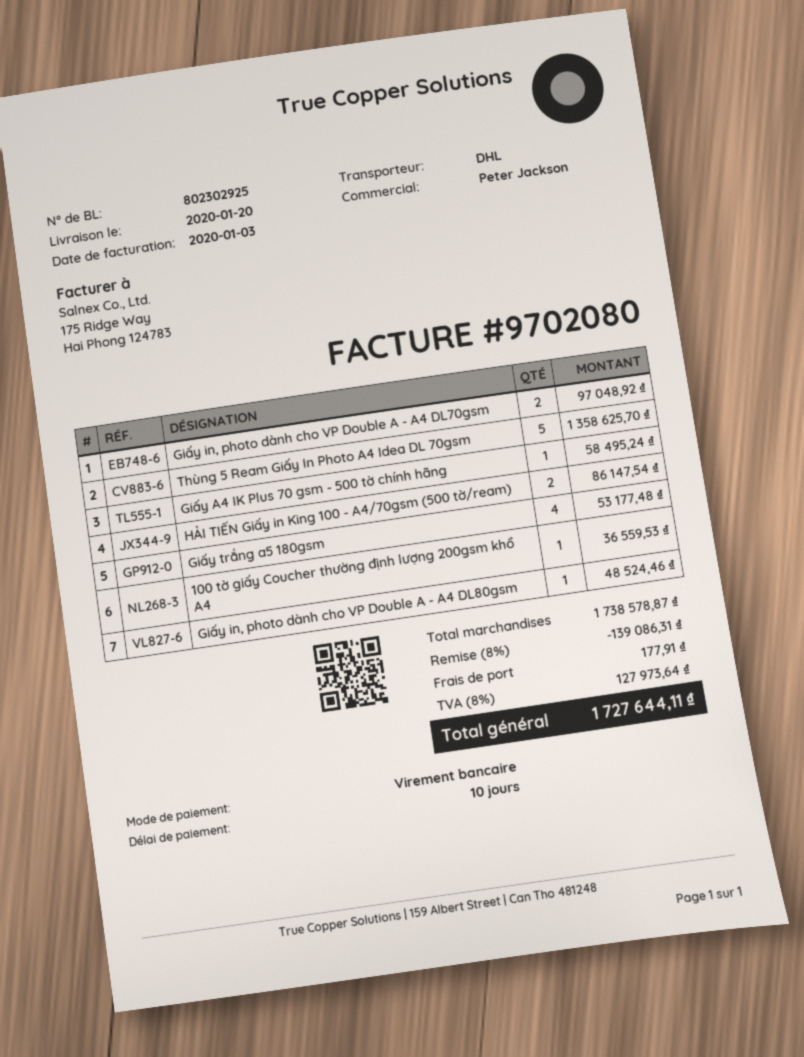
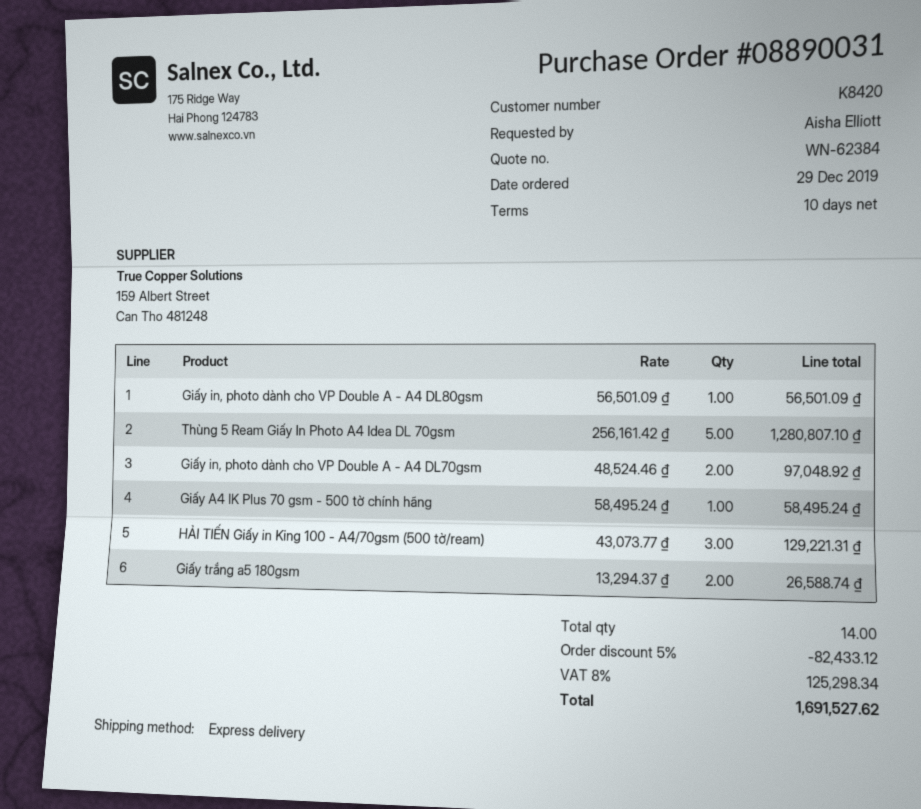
shipping method: DHL -> express
Thùng 5 Ream Giấy In Photo A4 Idea DL 70gsm: 5 for 1358625.70 -> 5 for 1280807.10
HẢI TIẾN Giấy in King 100 - A4/70gsm (500 tờ/ream): 2 for 86147.54 -> 3 for 129221.31
Giấy trắng a5 180gsm: 4 for 53177.48 -> 2 for 26588.74
100 tờ giấy Coucher thường định lượng 200gsm khổ A4: 1 for 36559.53 -> none
Giấy in, photo dành cho VP Double A - A4 DL80gsm: 1 for 48524.46 -> 1 for 56501.09
discount: 8% = 139086.31 -> 5% = 82433.12
shipping: 177.91 -> none
tax: 8% = 127973.64 -> 8% = 125298.34
total: 1727644.11 -> 1691527.62

